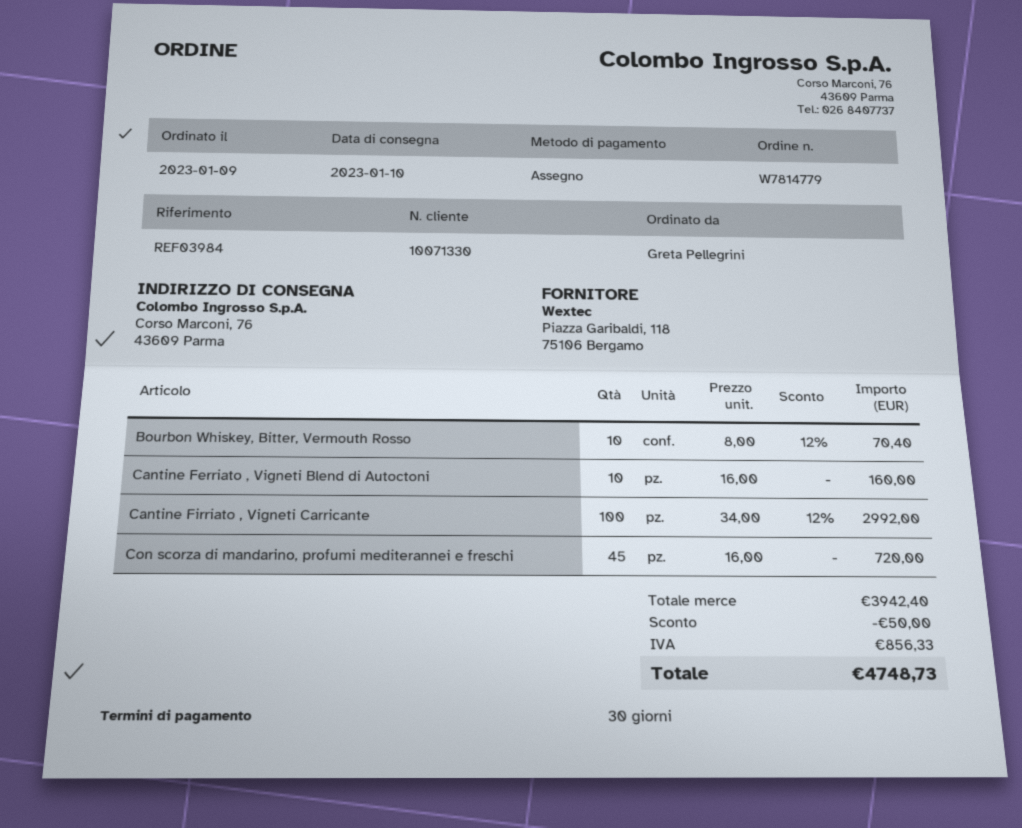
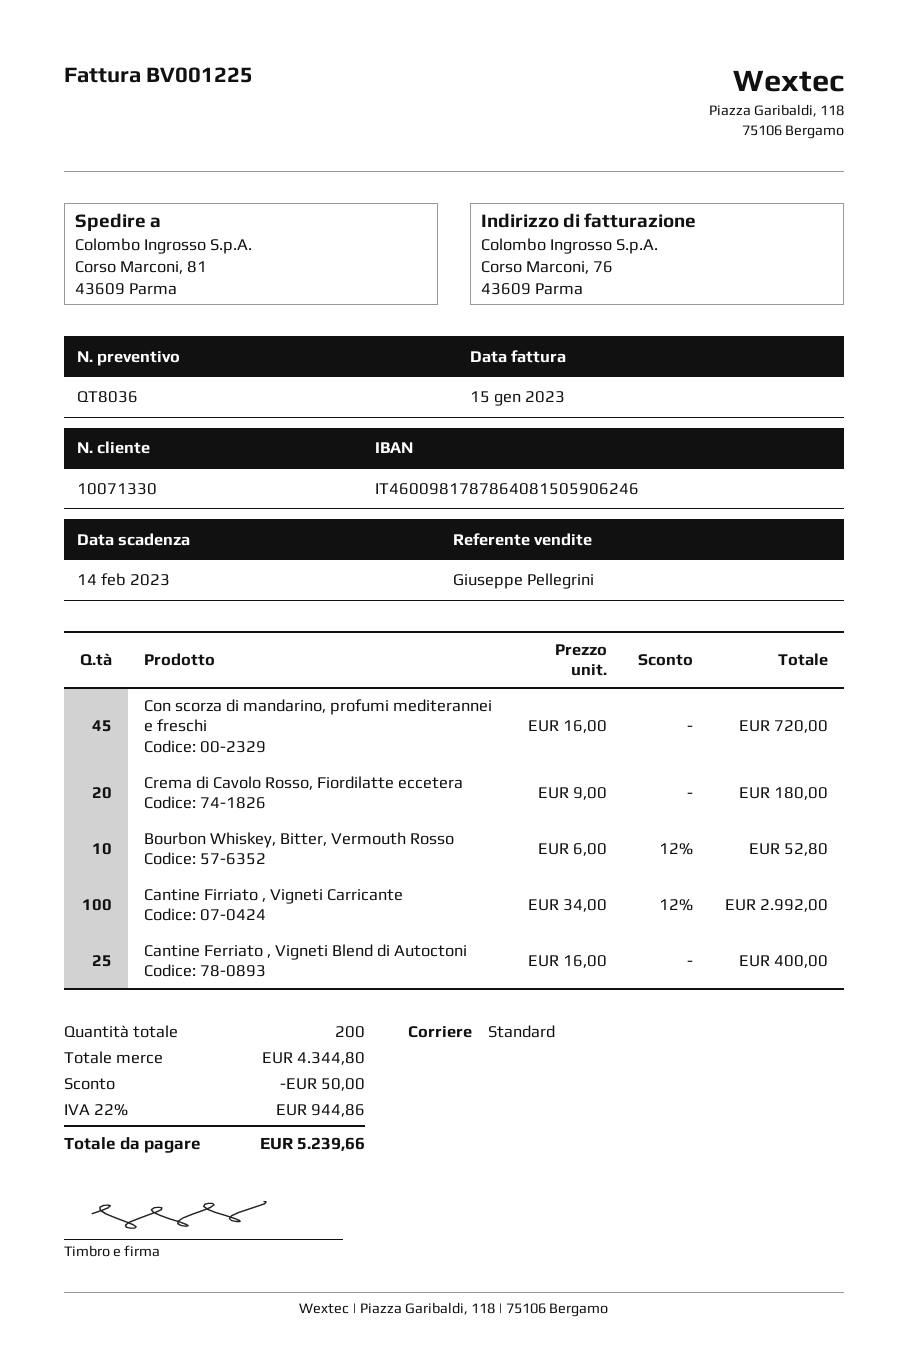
ship to: Corso Marconi, 76, 43609 Parma -> Corso Marconi, 81, 43609 Parma
Bourbon Whiskey, Bitter, Vermouth Rosso: 10 x 8.00 - 12% = 70.40 -> 10 x 6.00 - 12% = 52.80
Cantine Ferriato , Vigneti Blend di Autoctoni: 10 x 16.00 = 160.00 -> 25 x 16.00 = 400.00
Crema di Cavolo Rosso, Fiordilatte eccetera: none -> 20 x 9.00 = 180.00
subtotal: 3942.40 -> 4344.80
tax: 856.33 -> 944.86
total: 4748.73 -> 5239.66

